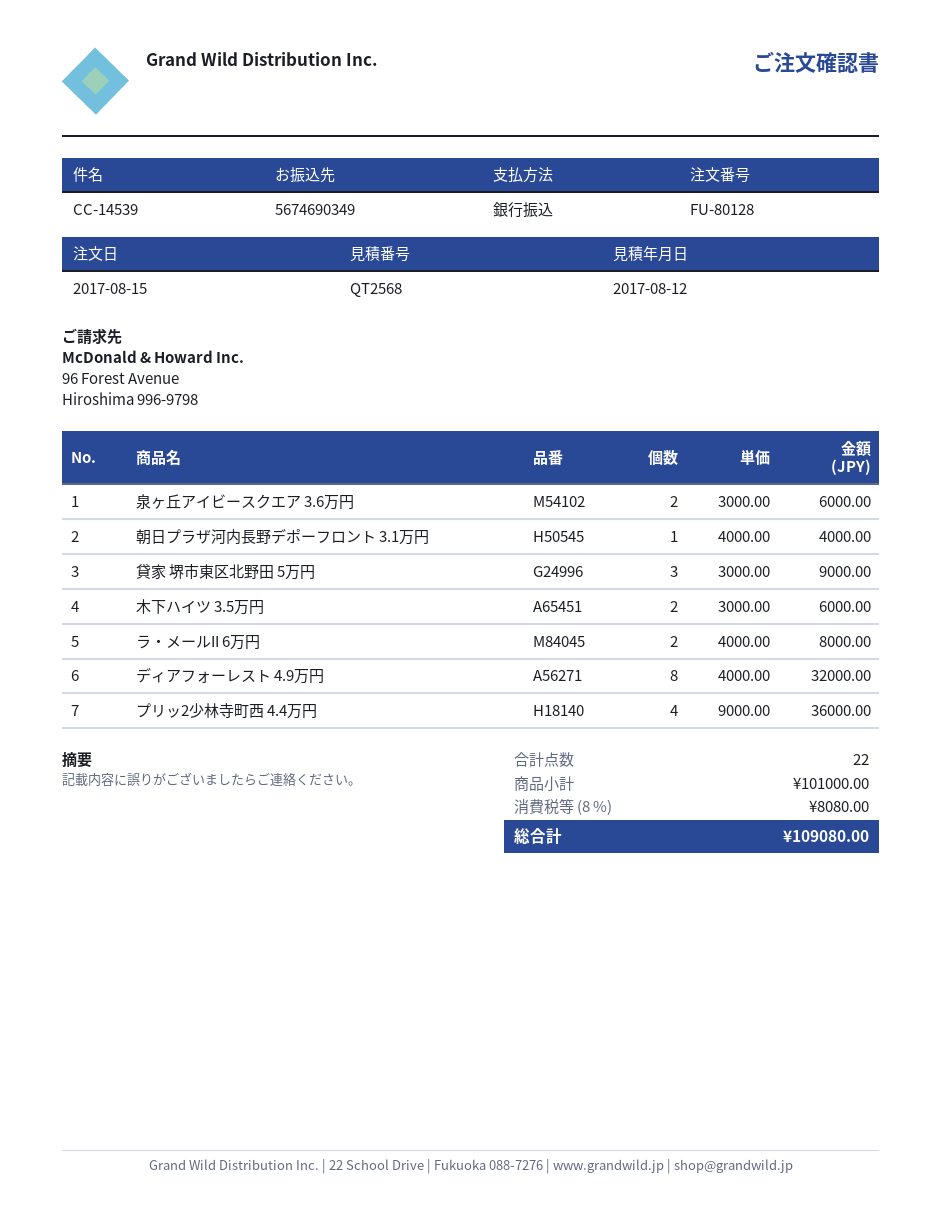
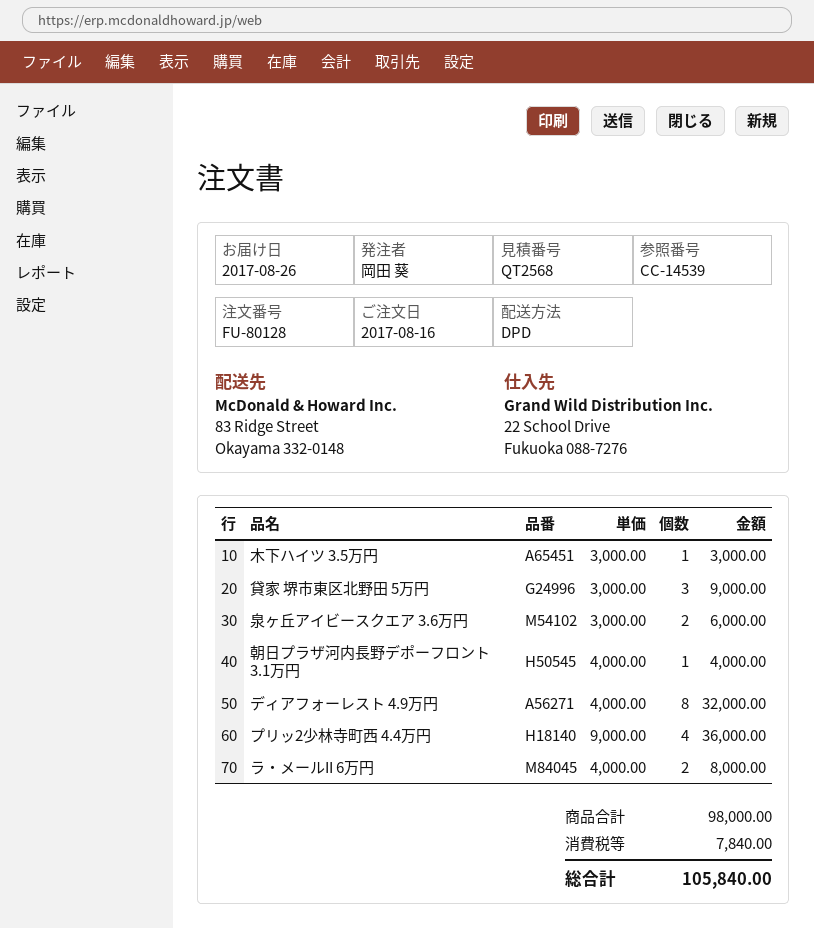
order date: 2017-08-15 -> 2017-08-16
木下ハイツ 3.5万円: 2 x 3000.00 = 6000.00 -> 1 x 3000.00 = 3000.00
subtotal: 101000.00 -> 98000.00
tax: 8080.00 -> 7840.00
total: 109080.00 -> 105840.00

